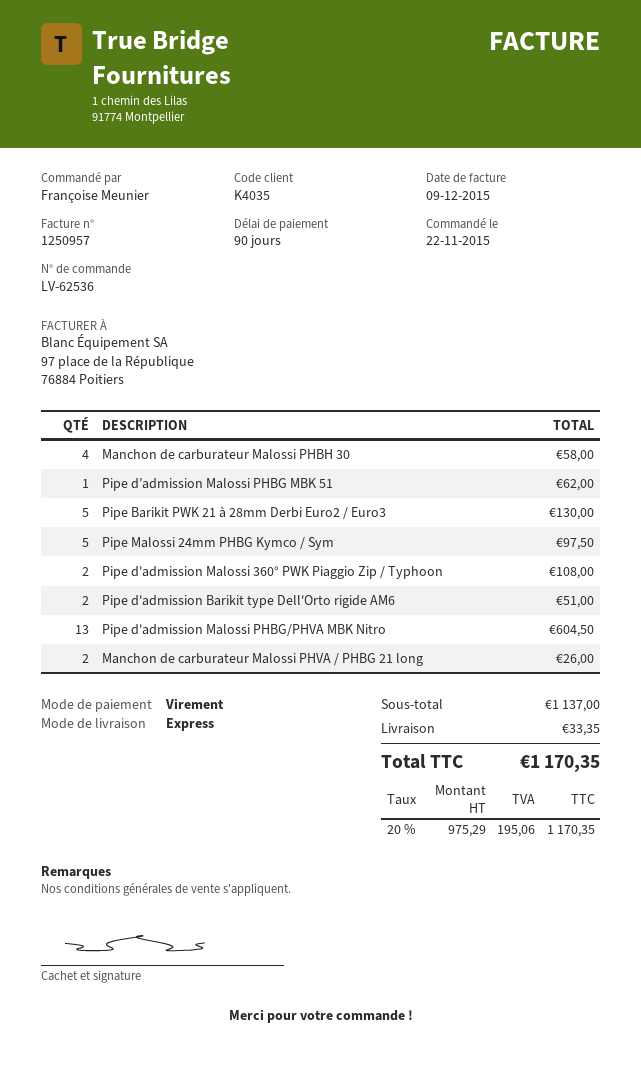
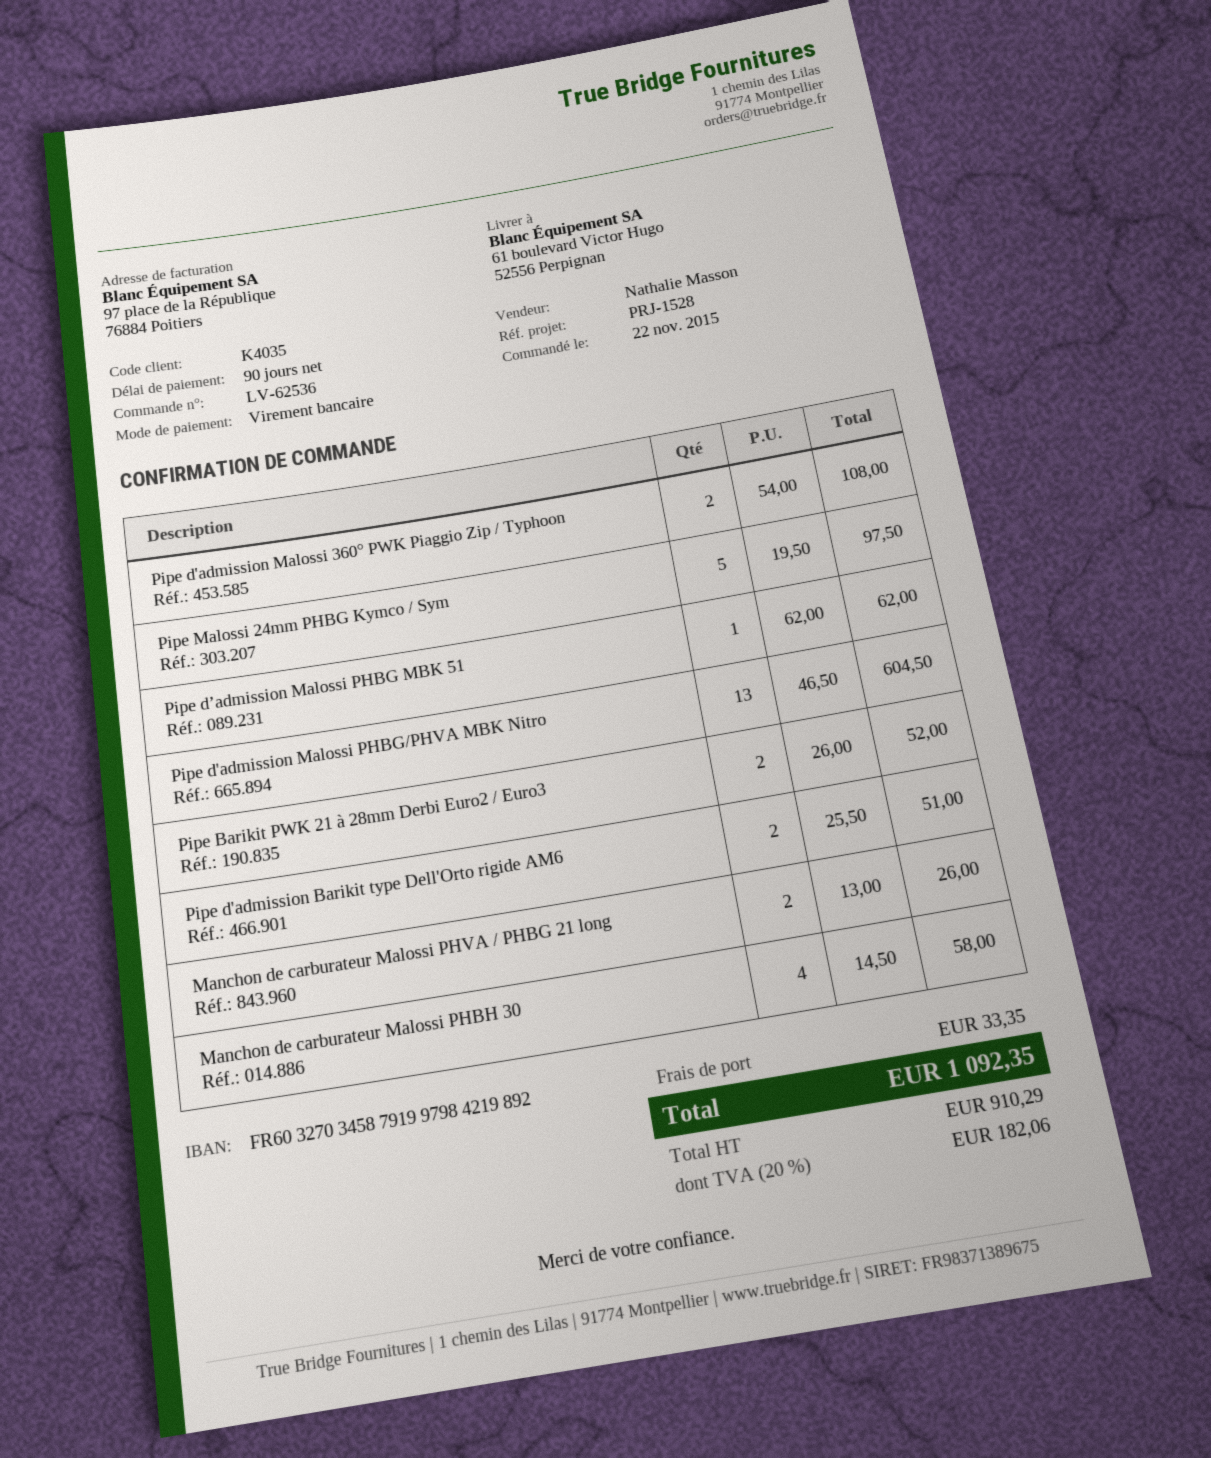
Pipe Barikit PWK 21 à 28mm Derbi Euro2 / Euro3: 5 for 130.00 -> 2 for 52.00
net: 975.29 -> 910.29
tax: 20% = 195.06 -> 20% = 182.06
total: 1170.35 -> 1092.35

